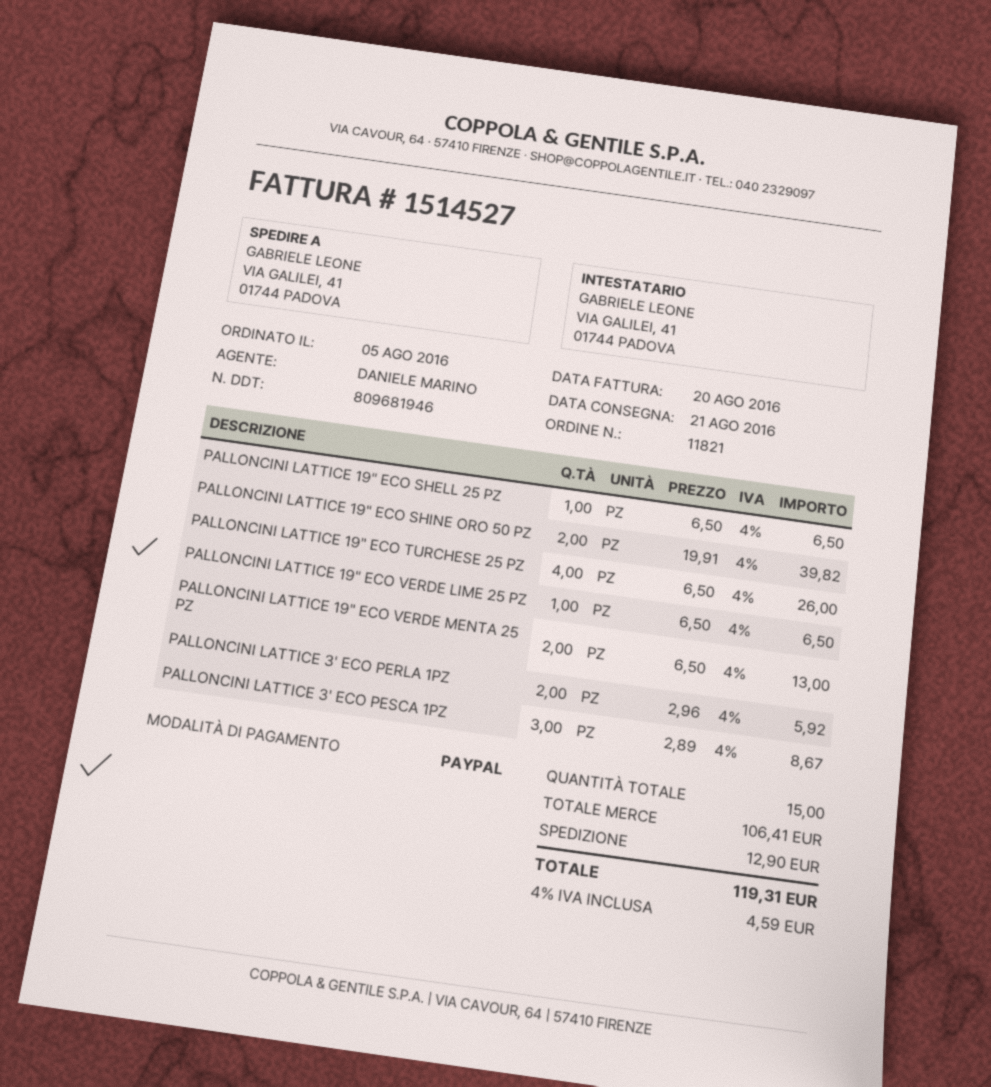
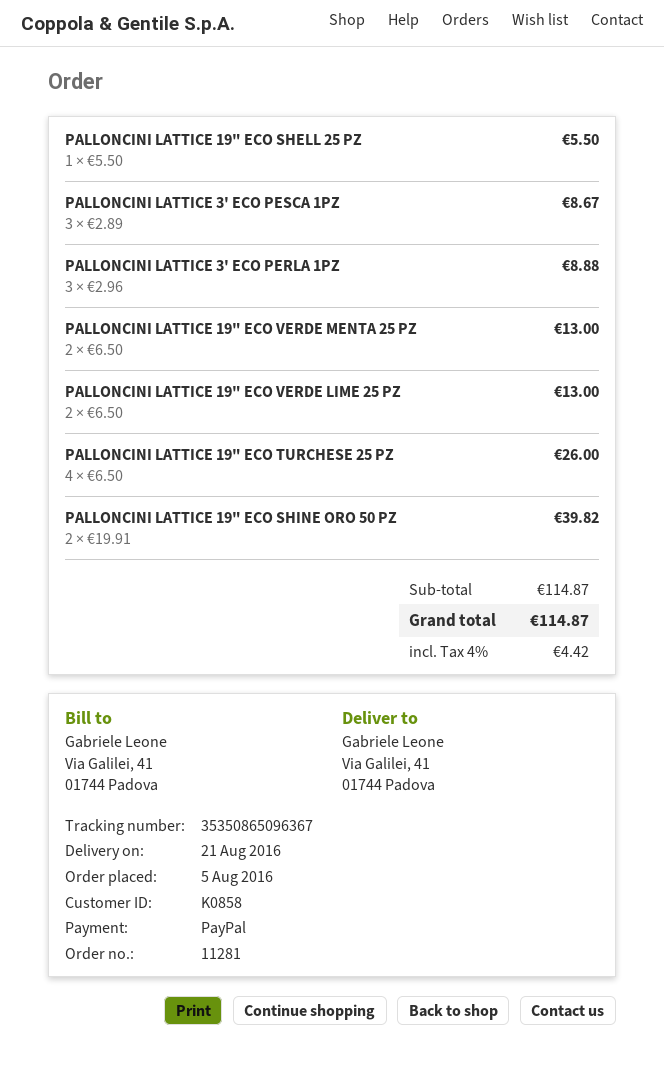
order number: 11821 -> 11281
PALLONCINI LATTICE 19" ECO SHELL 25 PZ: 1 x 6.50 = 6.50 -> 1 x 5.50 = 5.50
PALLONCINI LATTICE 19" ECO VERDE LIME 25 PZ: 1 x 6.50 = 6.50 -> 2 x 6.50 = 13.00
PALLONCINI LATTICE 3' ECO PERLA 1PZ: 2 x 2.96 = 5.92 -> 3 x 2.96 = 8.88
subtotal: 106.41 -> 114.87
shipping: 12.90 -> none
tax: 4% = 4.59 -> 4% = 4.42
total: 119.31 -> 114.87

